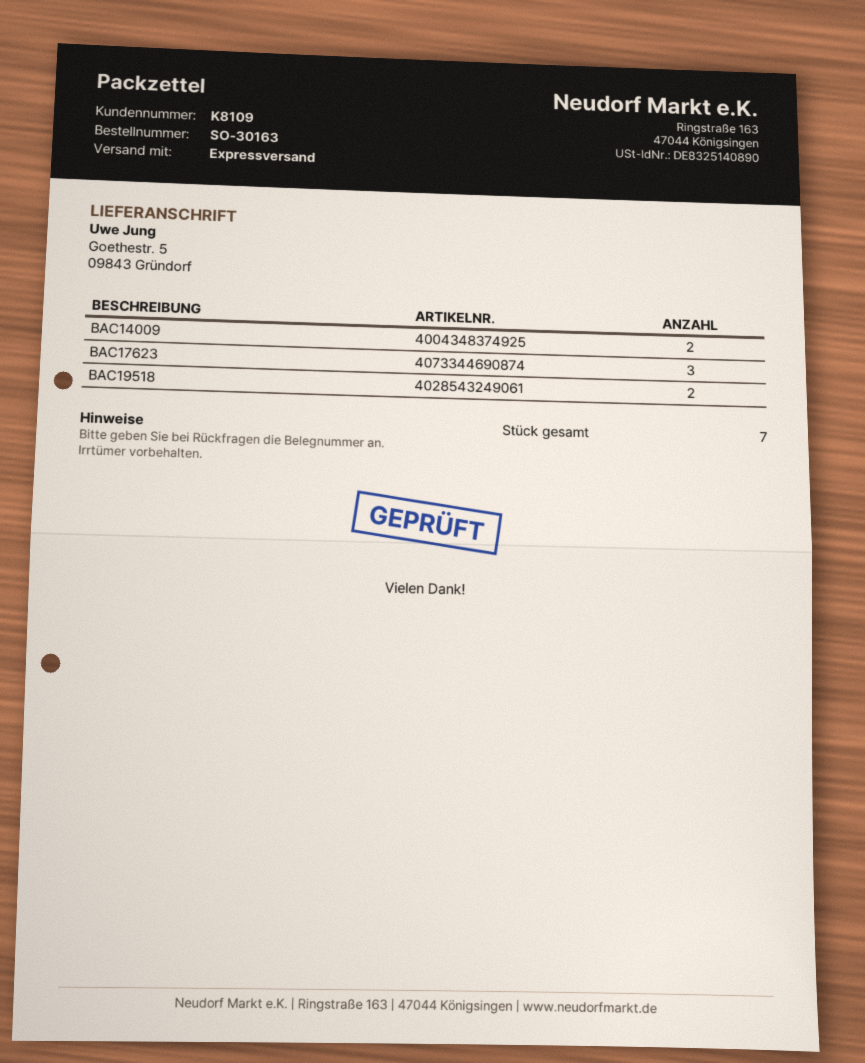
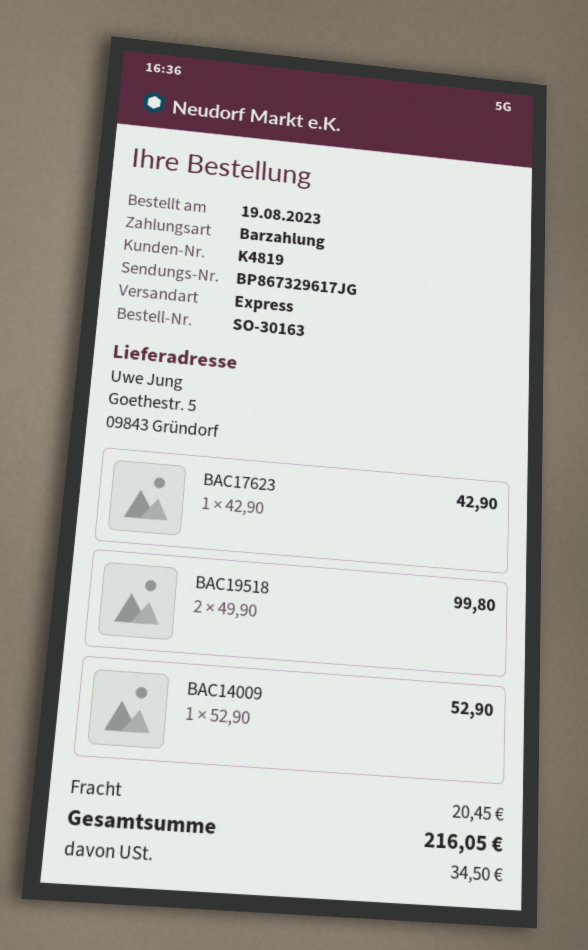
customer number: K8109 -> K4819
BAC14009: 2 -> 1
BAC17623: 3 -> 1

